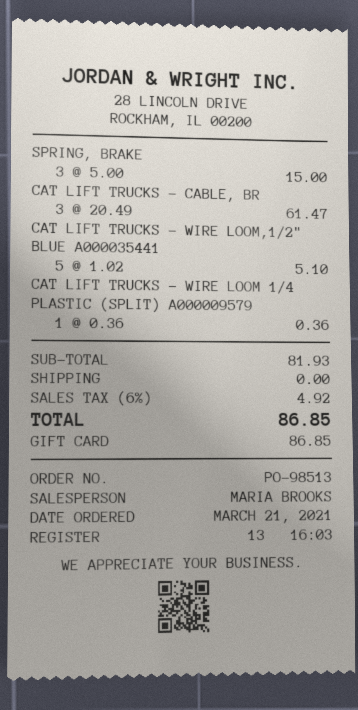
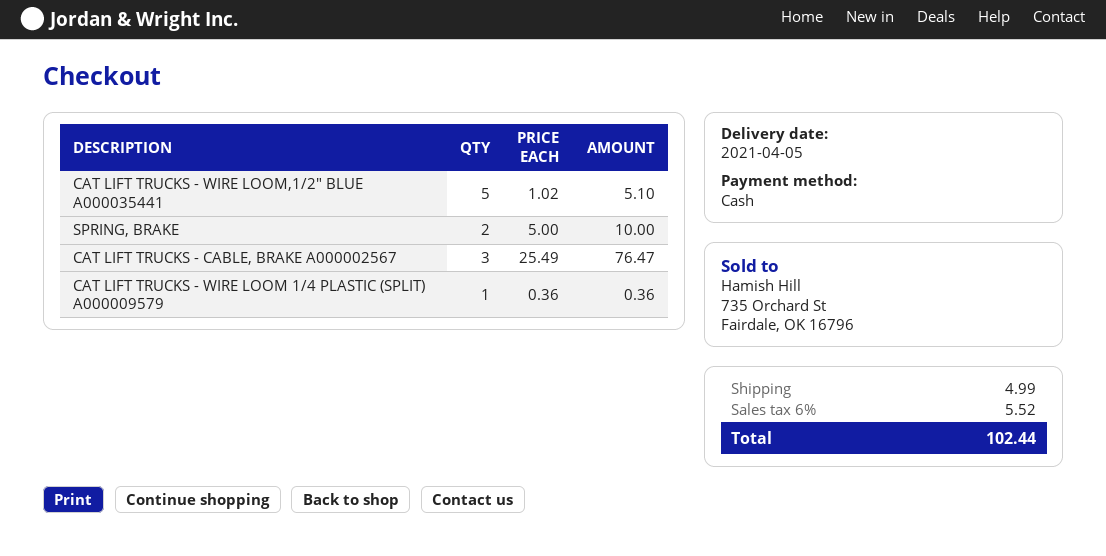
payment method: gift card -> cash
SPRING, BRAKE: 3 x 5.00 = 15.00 -> 2 x 5.00 = 10.00
CAT LIFT TRUCKS - CABLE, BR: 3 x 20.49 = 61.47 -> 3 x 25.49 = 76.47
shipping: 0.00 -> 4.99
tax: 6% = 4.92 -> 6% = 5.52
total: 86.85 -> 102.44

